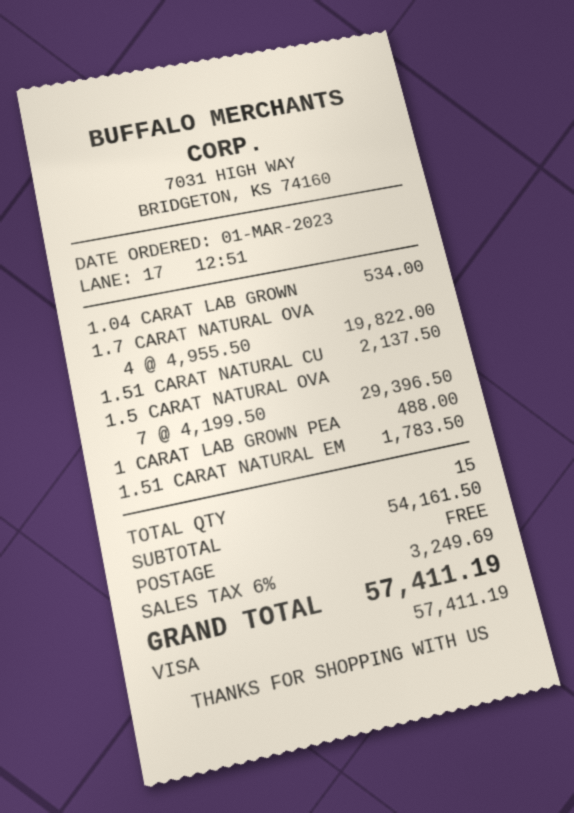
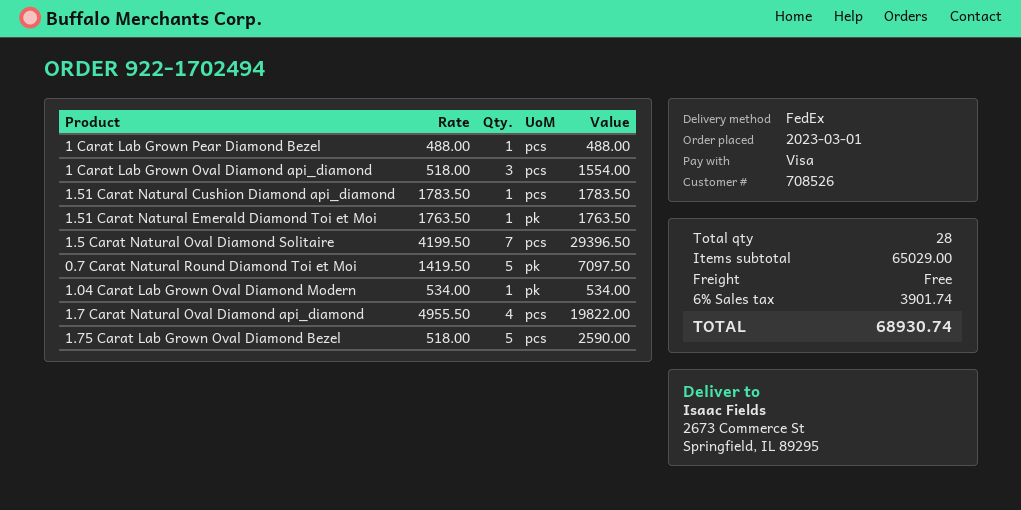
1.51 CARAT NATURAL CU: 1 x 2137.50 = 2137.50 -> 1 x 1783.50 = 1783.50
1.51 CARAT NATURAL EM: 1 x 1783.50 = 1783.50 -> 1 x 1763.50 = 1763.50
1 Carat Lab Grown Oval Diamond api_diamond: none -> 3 x 518.00 = 1554.00
0.7 Carat Natural Round Diamond Toi et Moi: none -> 5 x 1419.50 = 7097.50
1.75 Carat Lab Grown Oval Diamond Bezel: none -> 5 x 518.00 = 2590.00
total quantity: 15 -> 28
subtotal: 54161.50 -> 65029.00
tax: 6% = 3249.69 -> 6% = 3901.74
total: 57411.19 -> 68930.74

